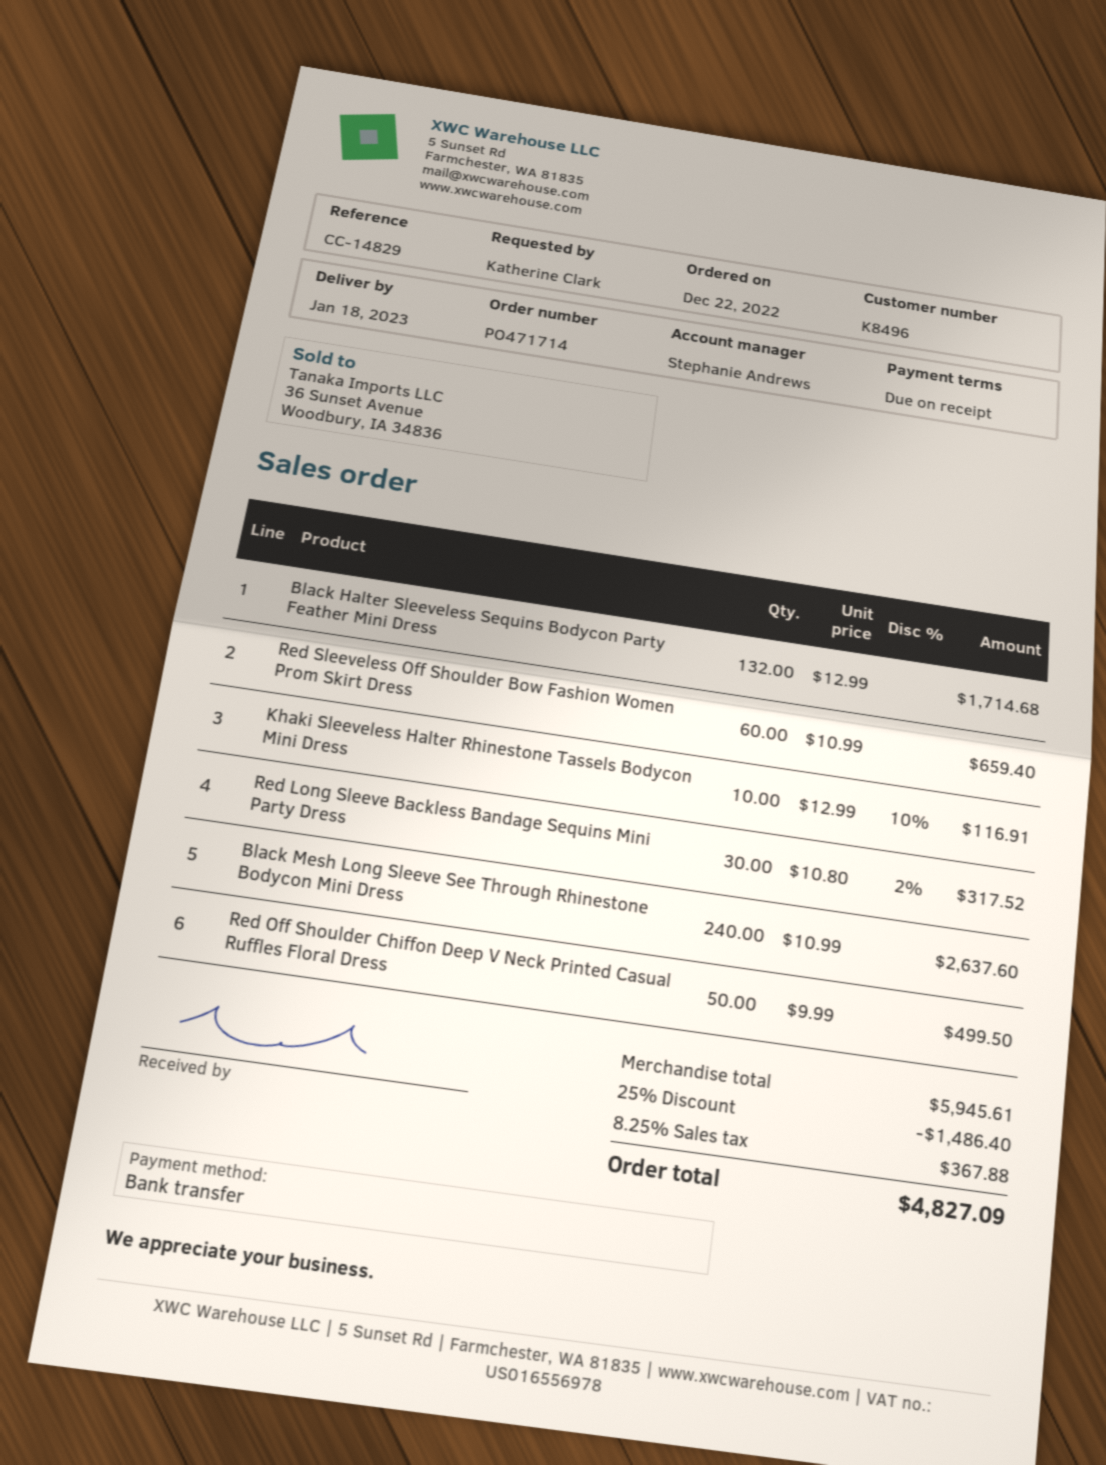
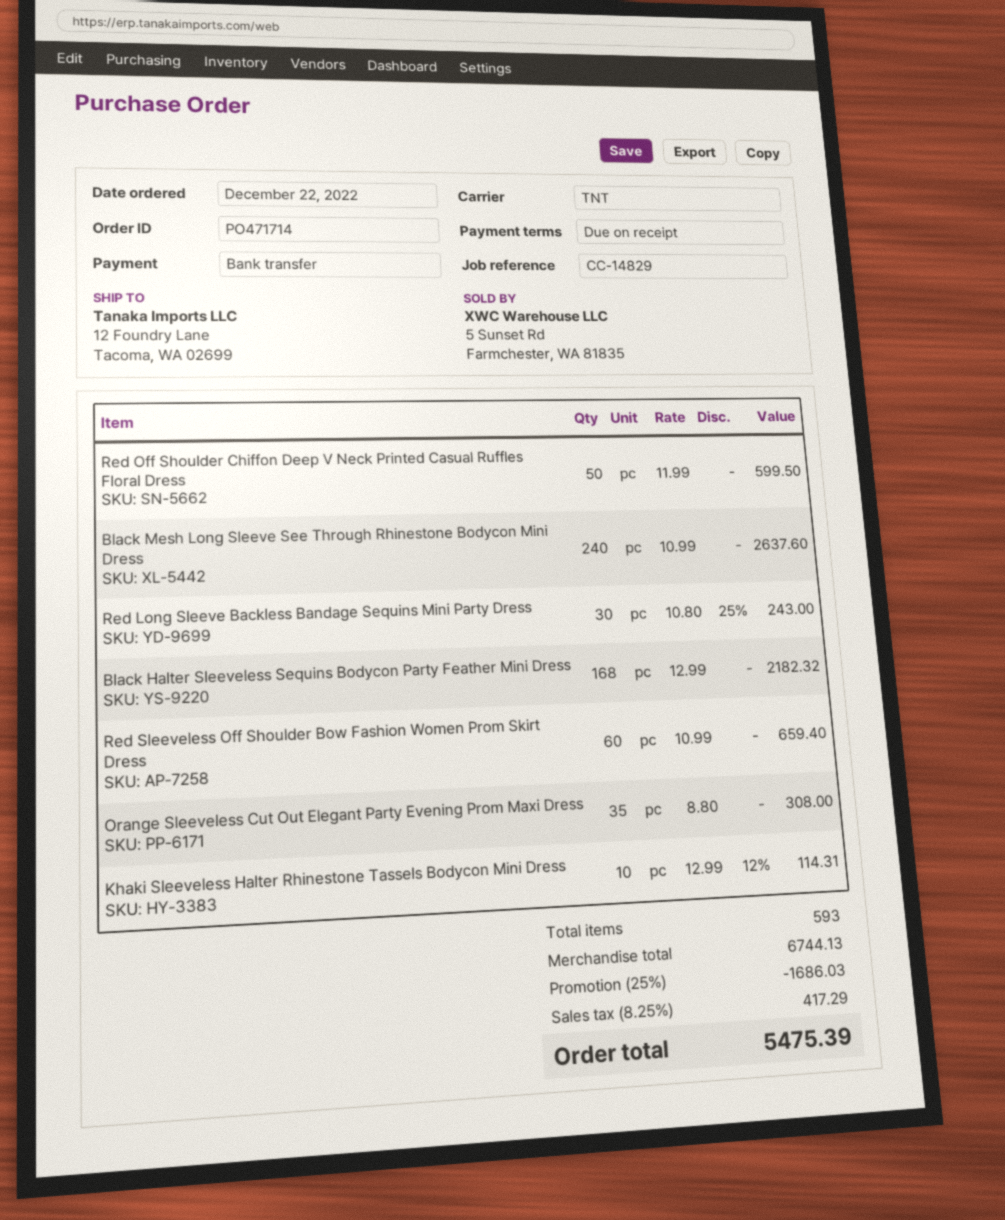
Black Halter Sleeveless Sequins Bodycon Party Feather Mini Dress: 132 x 12.99 = 1714.68 -> 168 x 12.99 = 2182.32
Khaki Sleeveless Halter Rhinestone Tassels Bodycon Mini Dress: 10 x 12.99 - 10% = 116.91 -> 10 x 12.99 - 12% = 114.31
Red Long Sleeve Backless Bandage Sequins Mini Party Dress: 30 x 10.80 - 2% = 317.52 -> 30 x 10.80 - 25% = 243.00
Red Off Shoulder Chiffon Deep V Neck Printed Casual Ruffles Floral Dress: 50 x 9.99 = 499.50 -> 50 x 11.99 = 599.50
Orange Sleeveless Cut Out Elegant Party Evening Prom Maxi Dress: none -> 35 x 8.80 = 308.00
subtotal: 5945.61 -> 6744.13
discount: 25% = 1486.40 -> 25% = 1686.03
tax: 8.25% = 367.88 -> 8.25% = 417.29
total: 4827.09 -> 5475.39

